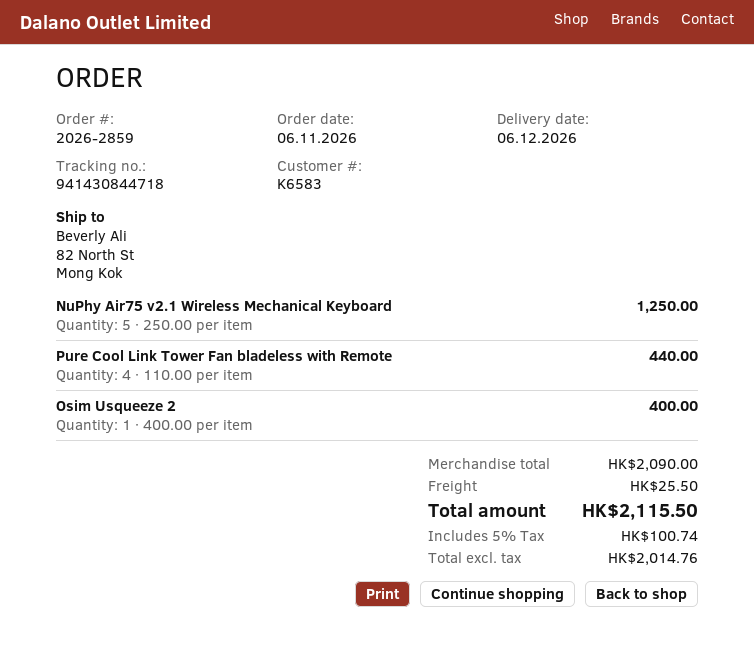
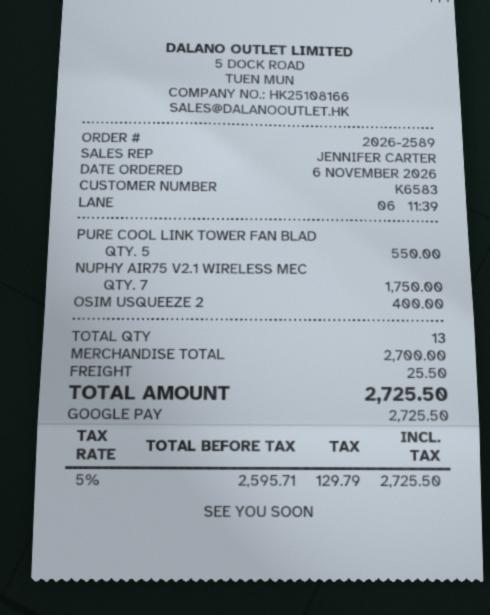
order number: 2026-2859 -> 2026-2589
NuPhy Air75 v2.1 Wireless Mechanical Keyboard: 5 for 1250.00 -> 7 for 1750.00
Pure Cool Link Tower Fan bladeless with Remote: 4 for 440.00 -> 5 for 550.00
subtotal: 2090.00 -> 2700.00
net: 2014.76 -> 2595.71
tax: 5% = 100.74 -> 5% = 129.79
total: 2115.50 -> 2725.50

